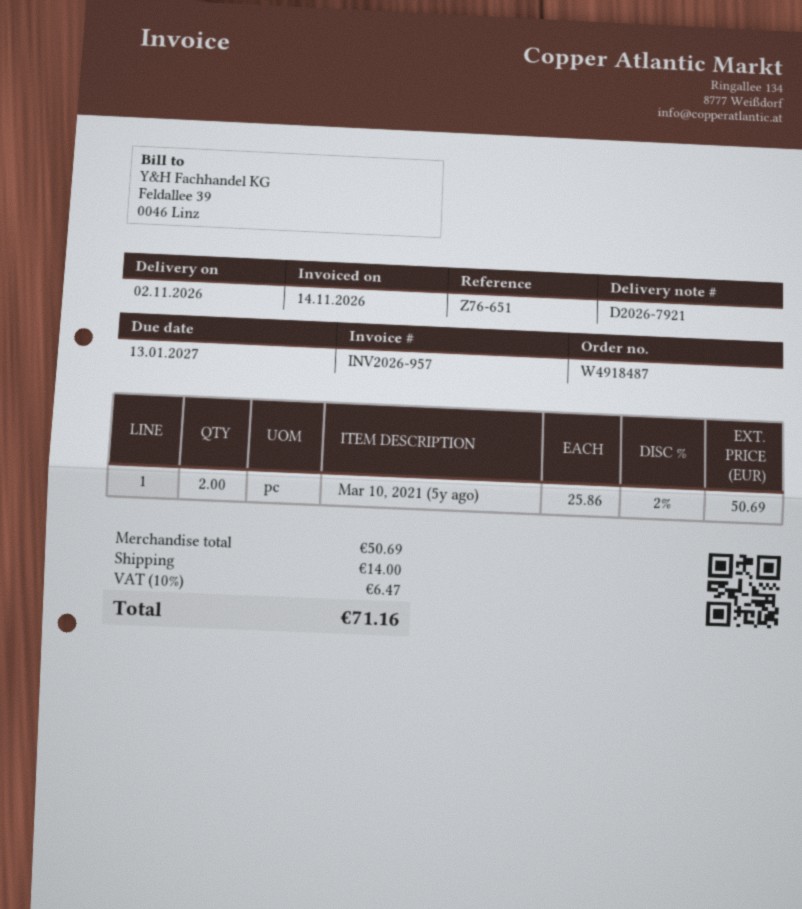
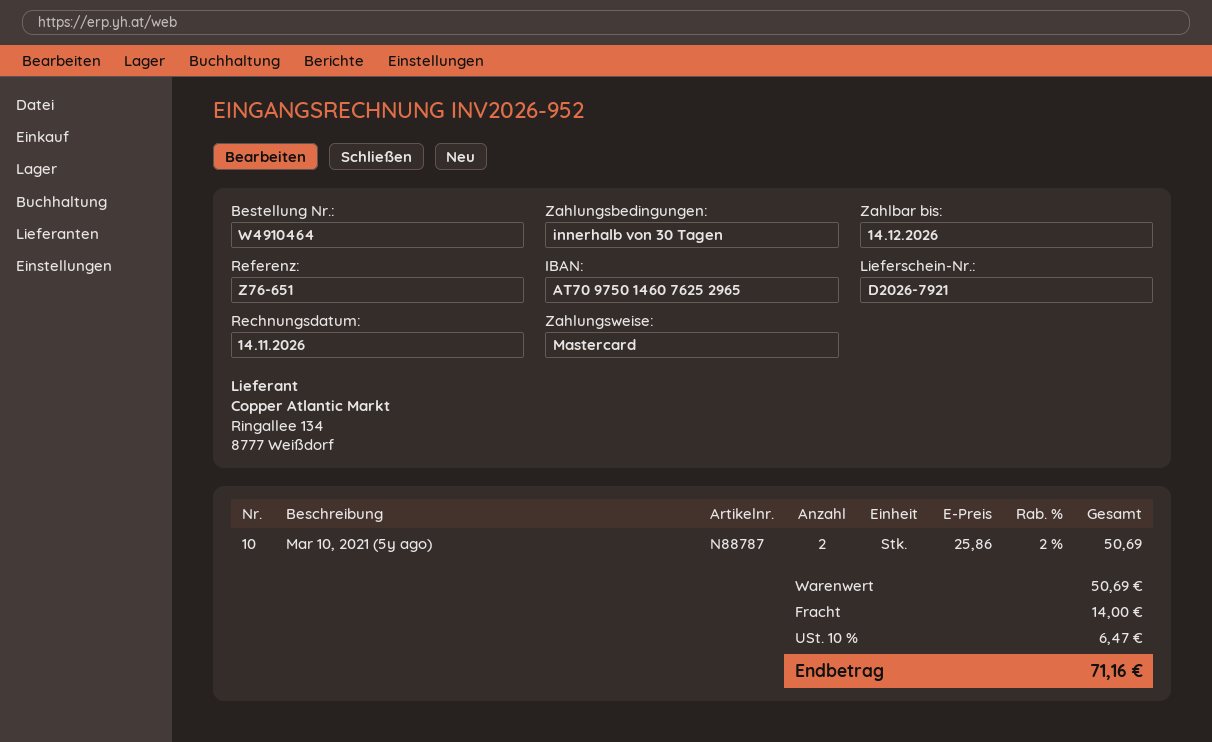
order number: W4918487 -> W4910464
invoice number: INV2026-957 -> INV2026-952
due date: 2027-01-13 -> 2026-12-14

